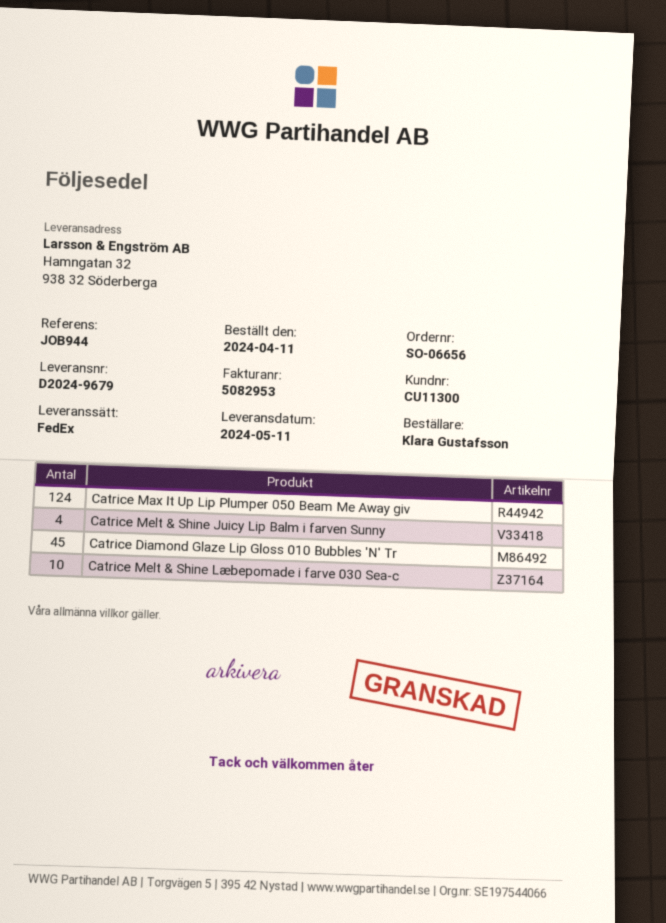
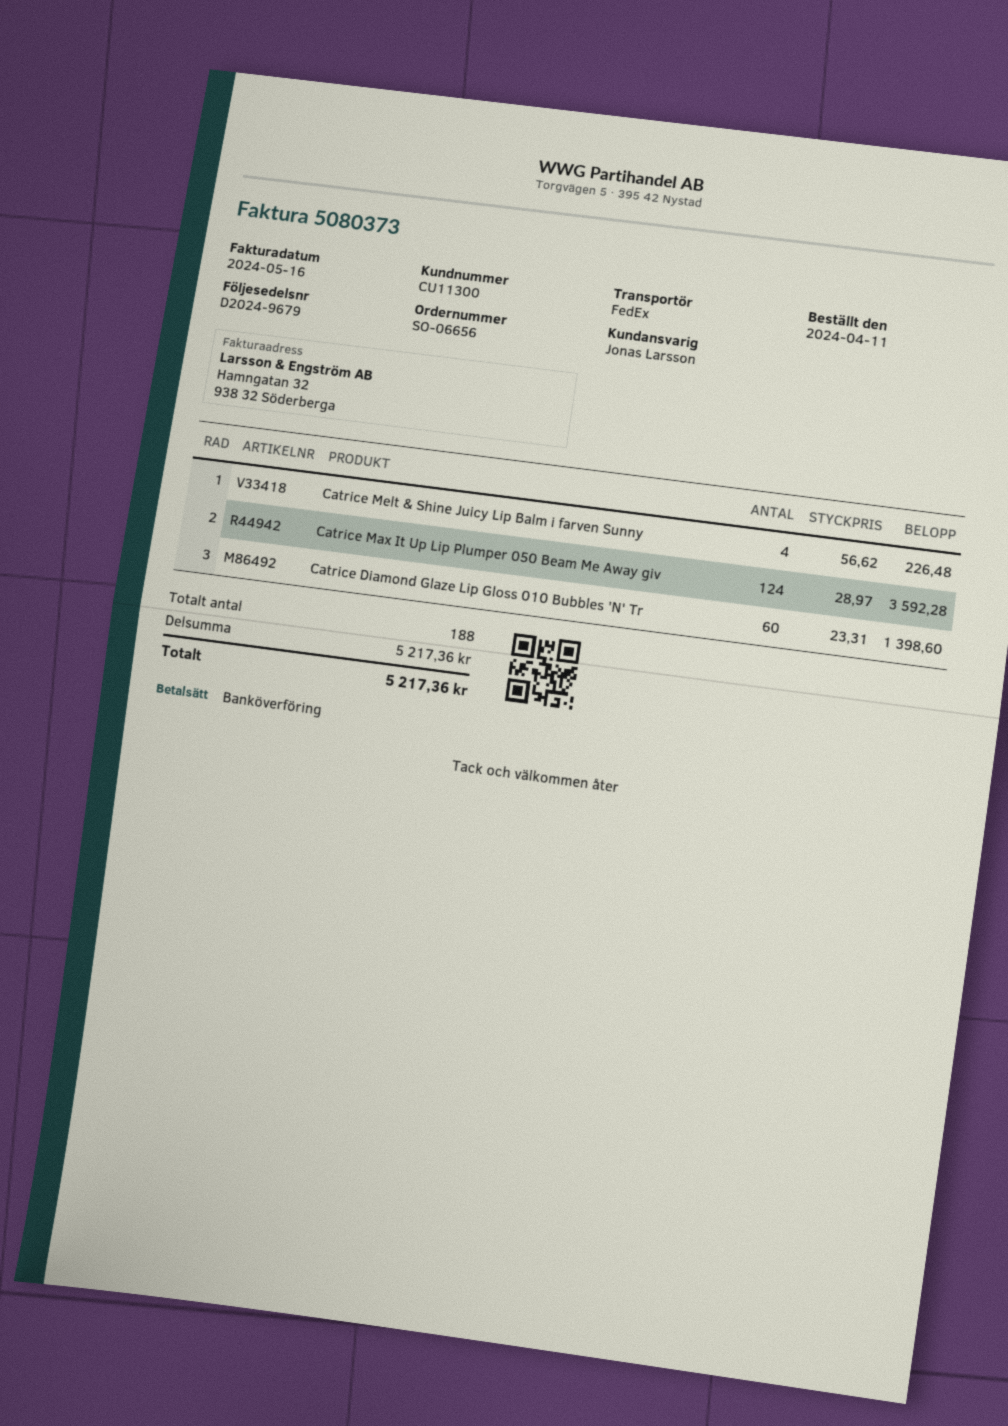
invoice number: 5082953 -> 5080373
Catrice Diamond Glaze Lip Gloss 010 Bubbles 'N' Tr: 45 -> 60
Catrice Melt & Shine Læbepomade i farve 030 Sea-c: 10 -> none

